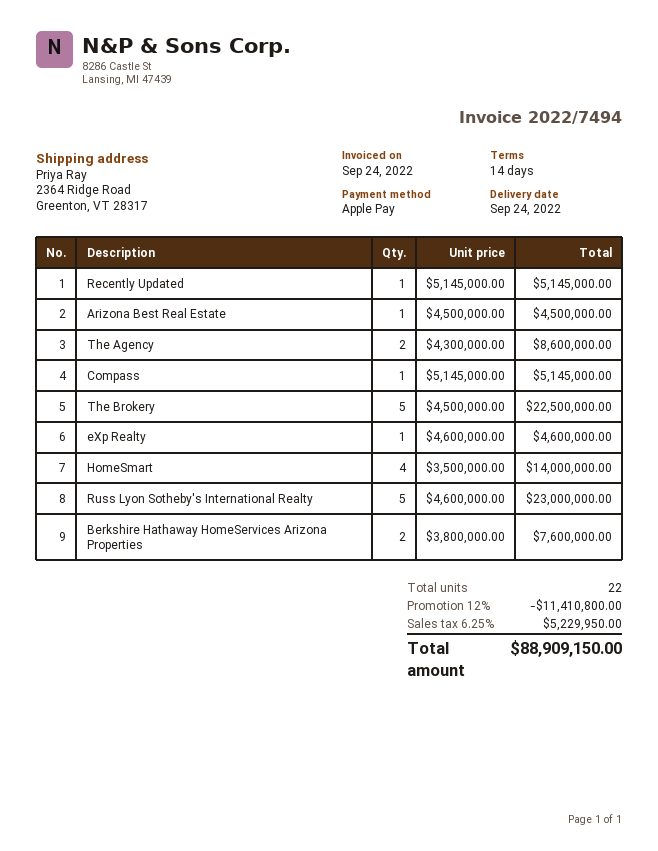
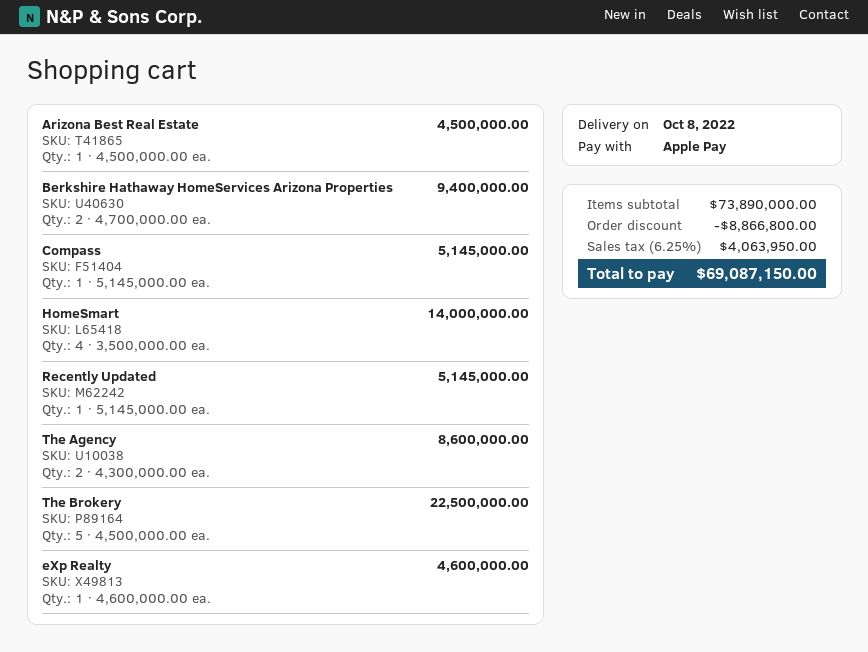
delivery date: 2022-09-24 -> 2022-10-08
Russ Lyon Sotheby's International Realty: 5 x 4600000.00 = 23000000.00 -> none
Berkshire Hathaway HomeServices Arizona Properties: 2 x 3800000.00 = 7600000.00 -> 2 x 4700000.00 = 9400000.00
discount: 11410800.00 -> 8866800.00
tax: 6.25% = 5229950.00 -> 6.25% = 4063950.00
total: 88909150.00 -> 69087150.00

